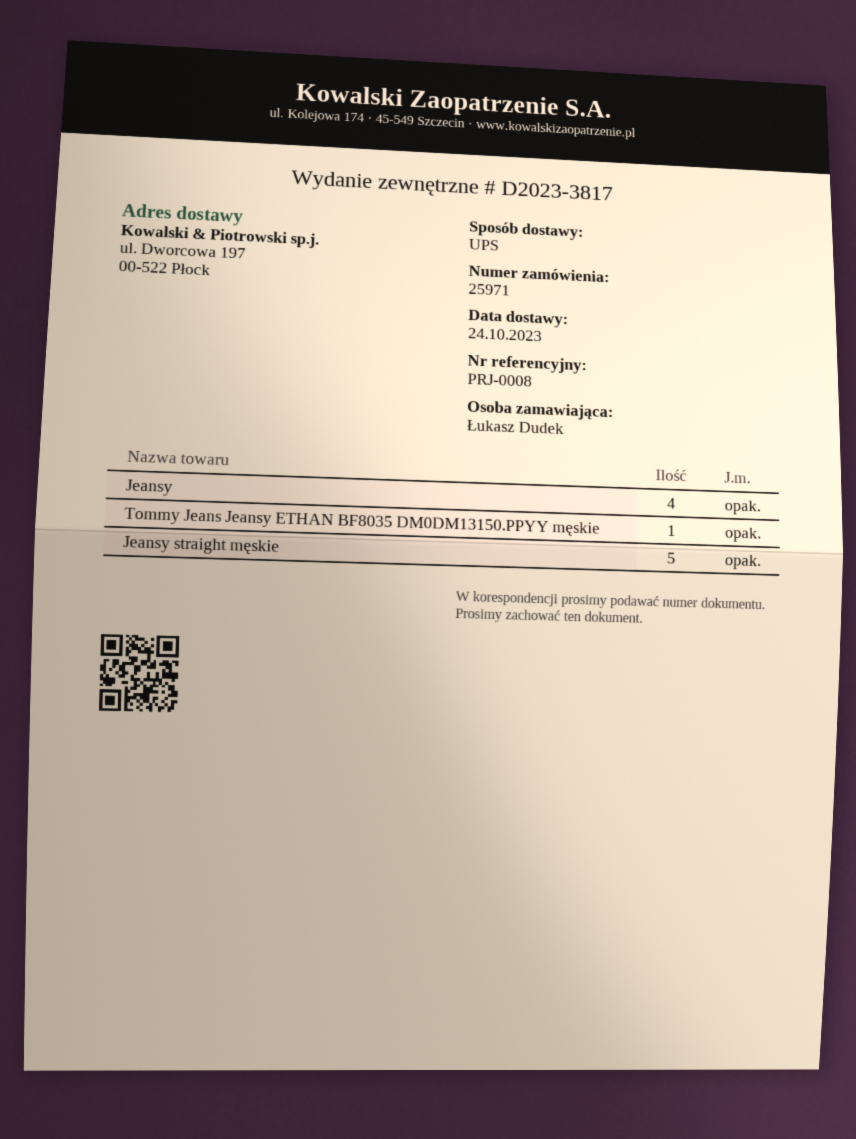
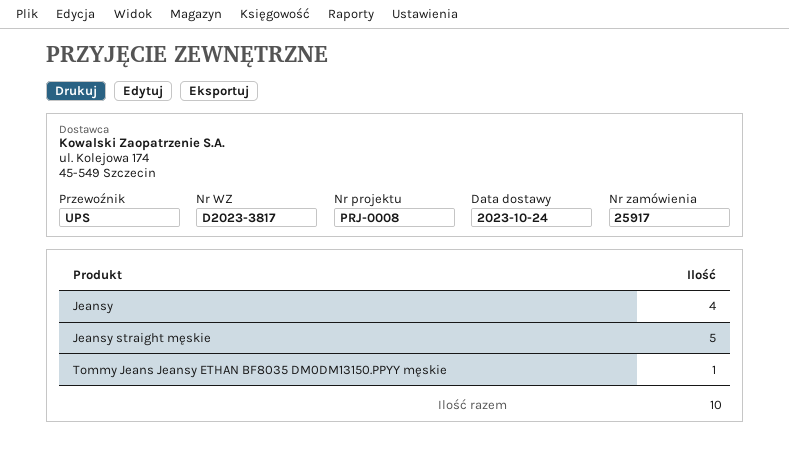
order number: 25971 -> 25917

